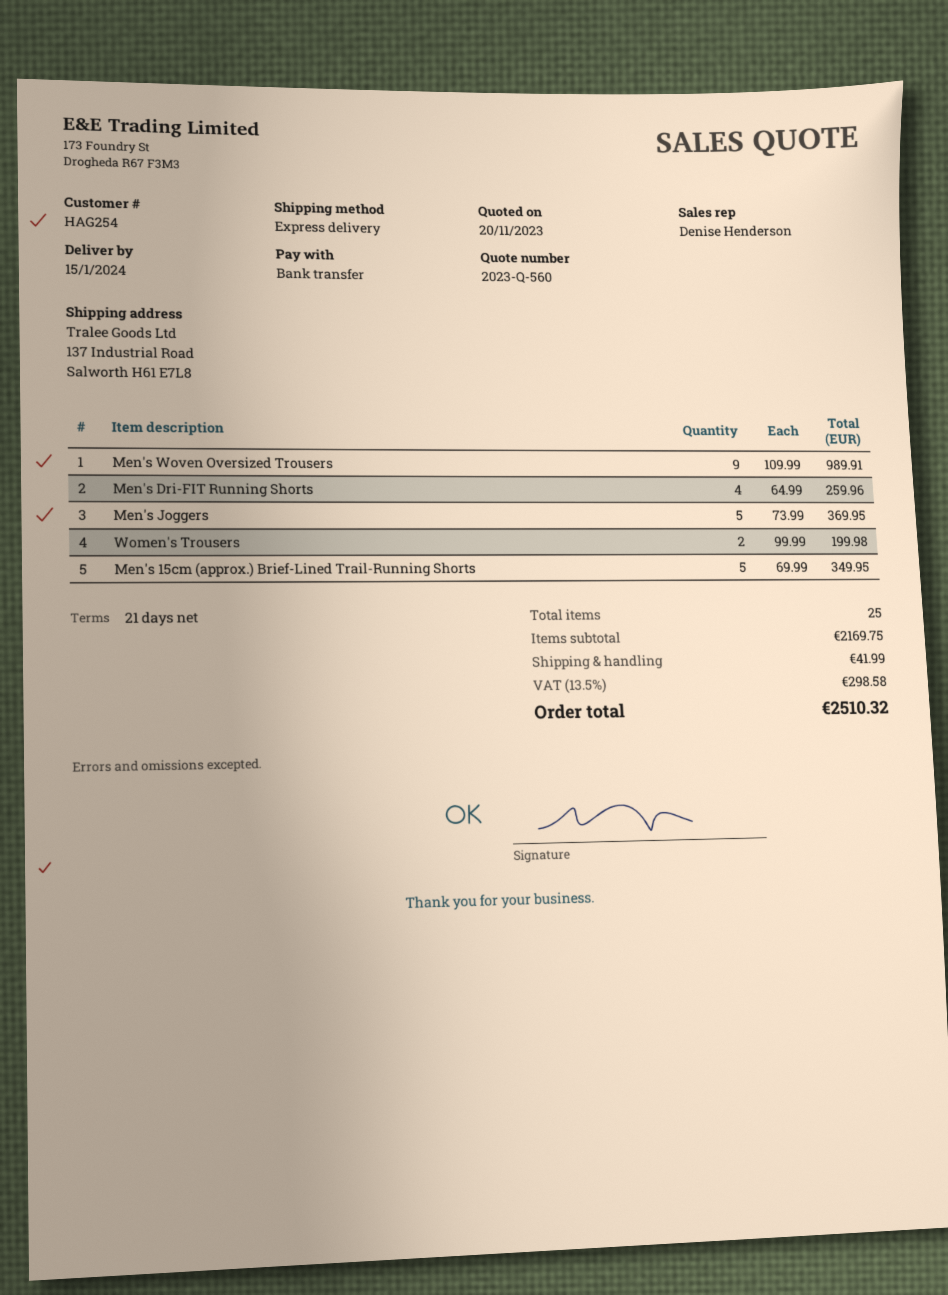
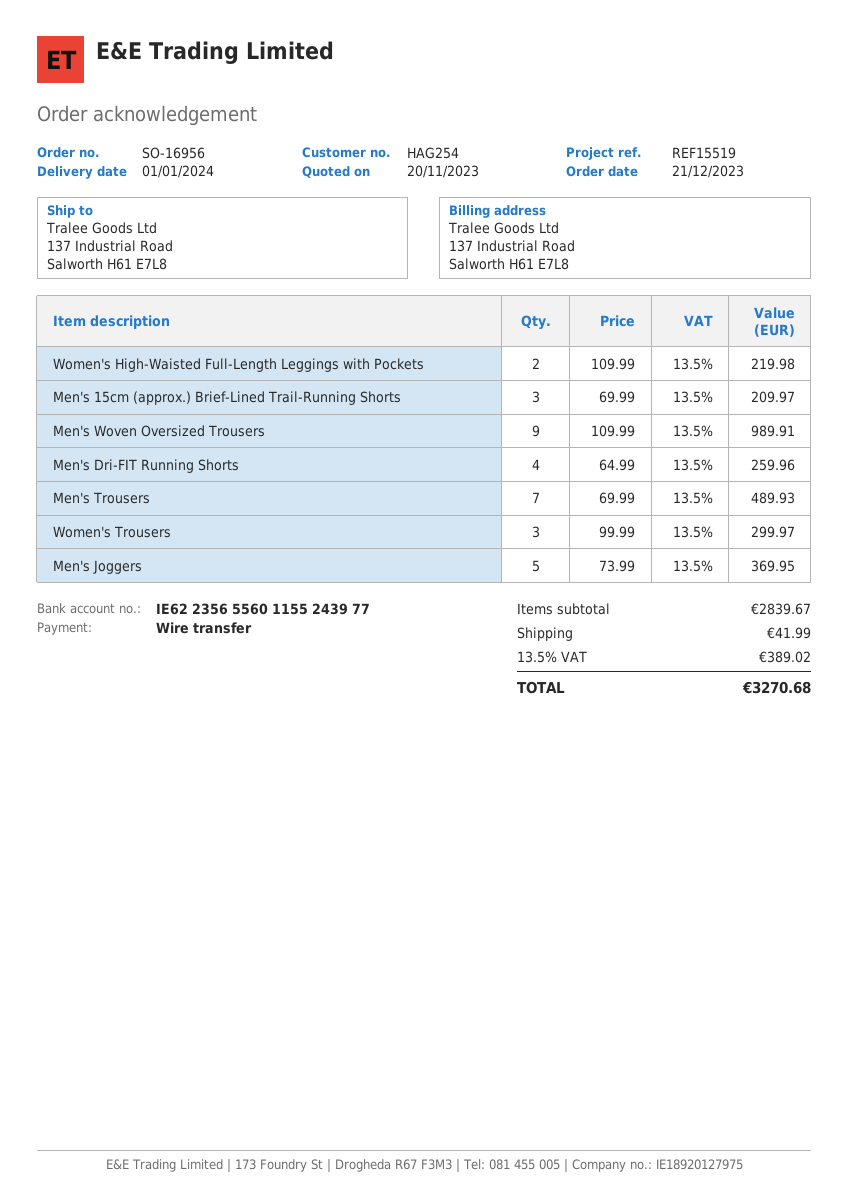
delivery date: 2024-01-15 -> 2024-01-01
Women's Trousers: 2 x 99.99 = 199.98 -> 3 x 99.99 = 299.97
Men's 15cm (approx.) Brief-Lined Trail-Running Shorts: 5 x 69.99 = 349.95 -> 3 x 69.99 = 209.97
Women's High-Waisted Full-Length Leggings with Pockets: none -> 2 x 109.99 = 219.98
Men's Trousers: none -> 7 x 69.99 = 489.93
subtotal: 2169.75 -> 2839.67
tax: 13.5% = 298.58 -> 13.5% = 389.02
total: 2510.32 -> 3270.68

